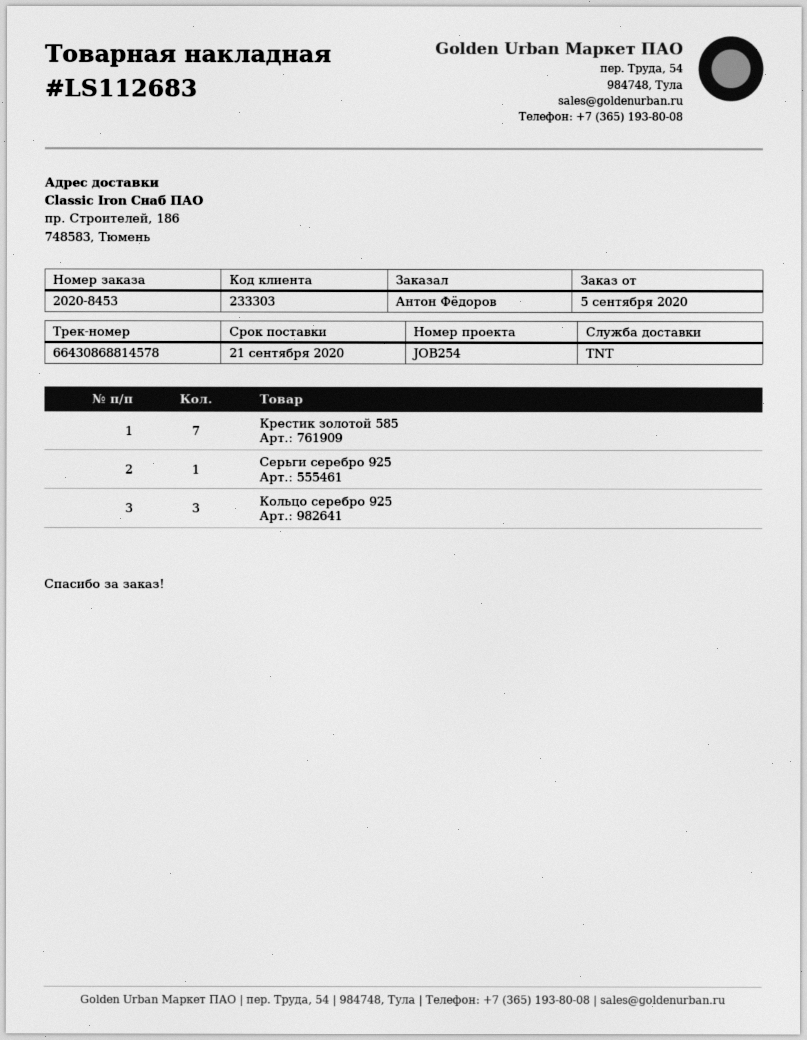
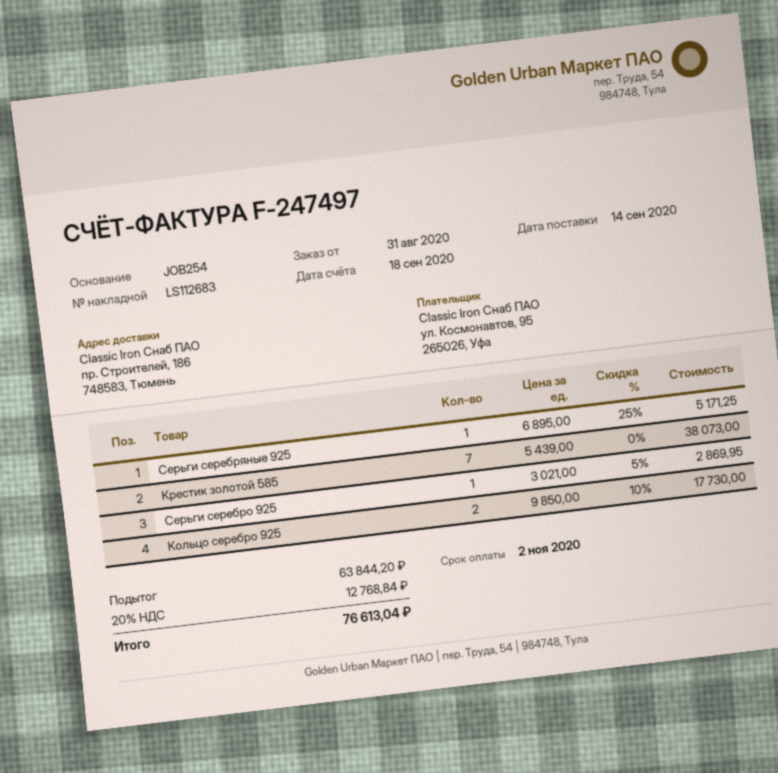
order date: 2020-09-05 -> 2020-08-31
delivery date: 2020-09-21 -> 2020-09-14
Кольцо серебро 925: 3 -> 2
Серьги серебряные 925: none -> 1

